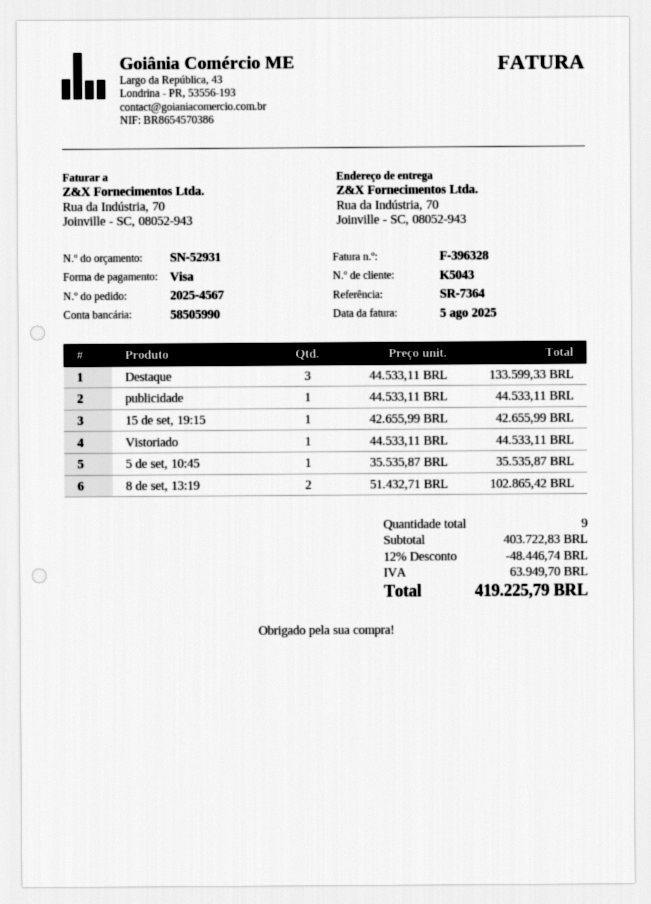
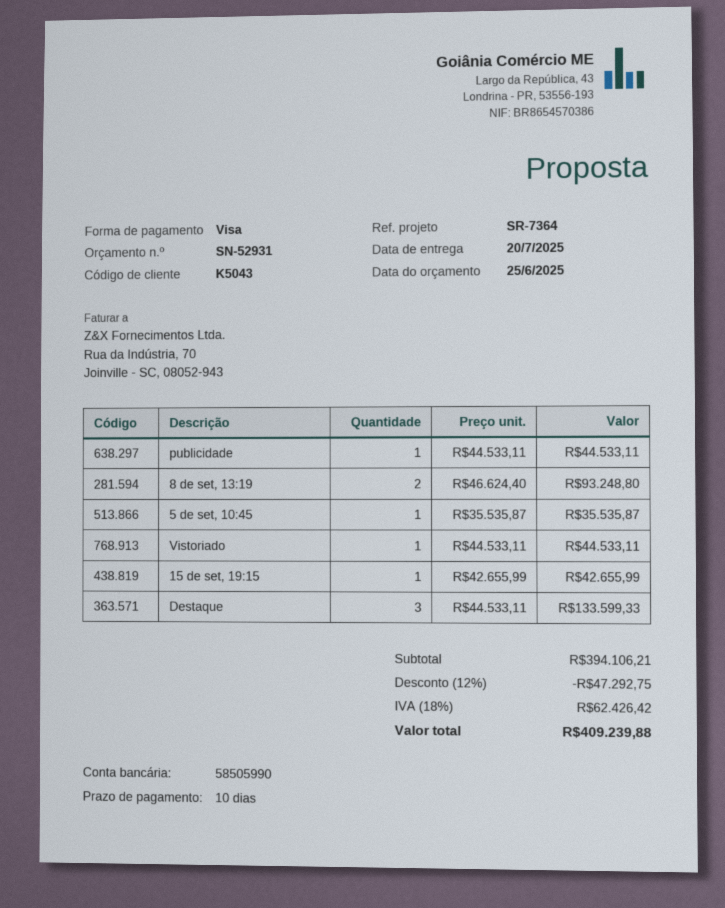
8 de set, 13:19: 2 x 51432.71 = 102865.42 -> 2 x 46624.40 = 93248.80
subtotal: 403722.83 -> 394106.21
discount: 12% = 48446.74 -> 12% = 47292.75
tax: 63949.70 -> 62426.42
total: 419225.79 -> 409239.88

